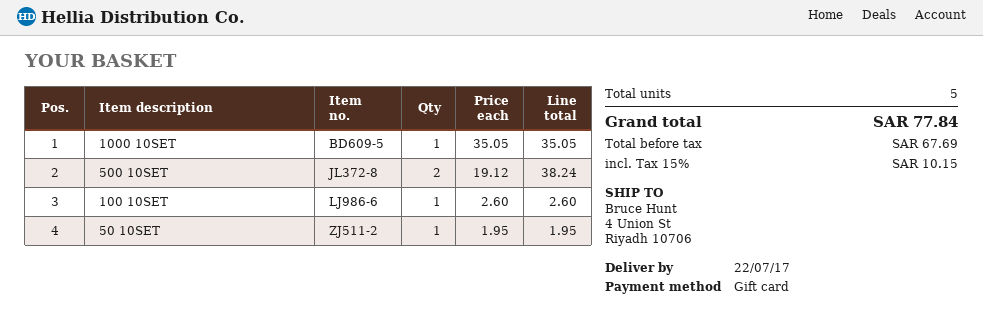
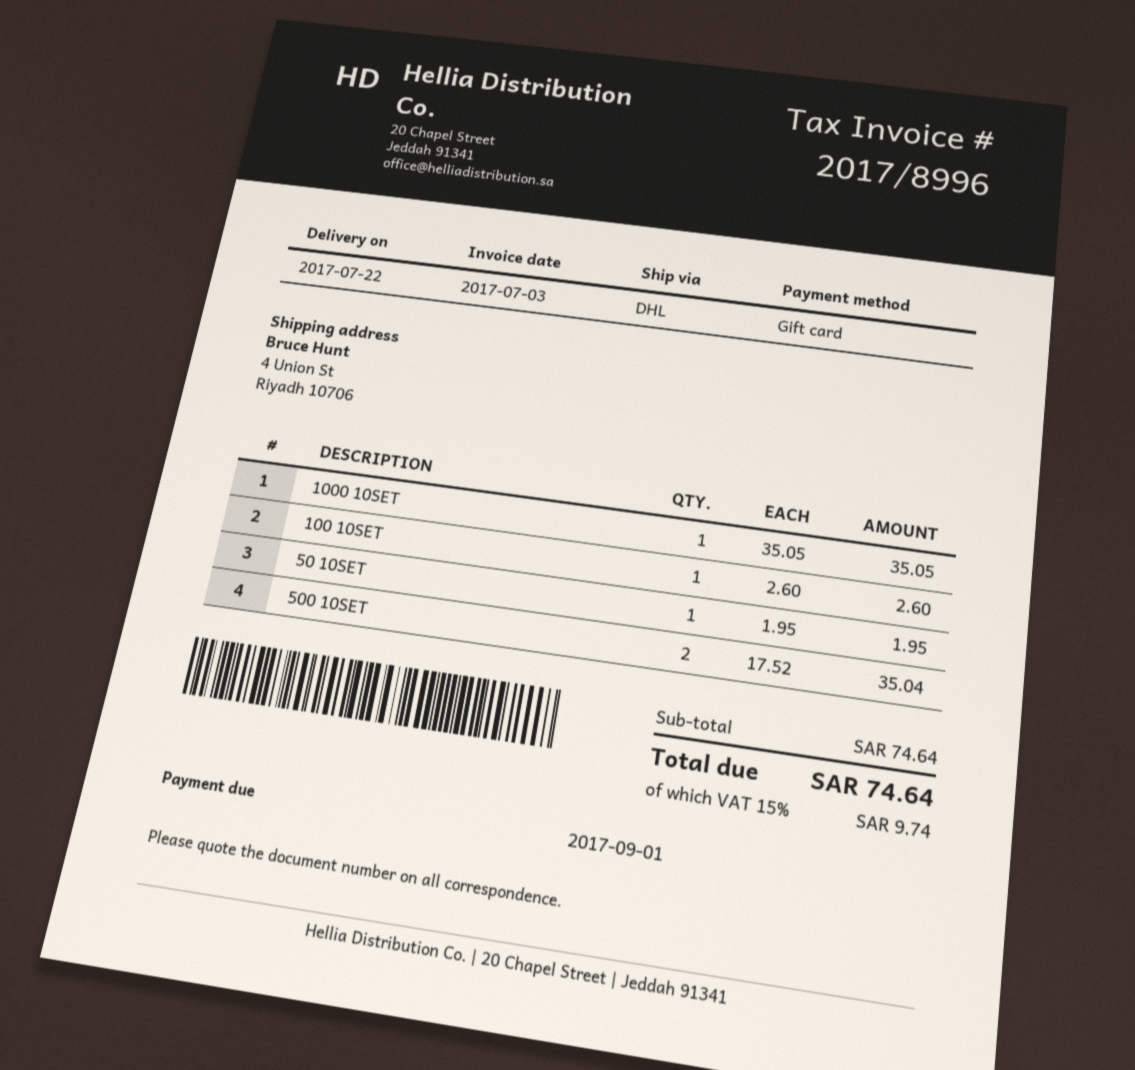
500 10SET: 2 x 19.12 = 38.24 -> 2 x 17.52 = 35.04
tax: 15% = 10.15 -> 15% = 9.74
total: 77.84 -> 74.64

